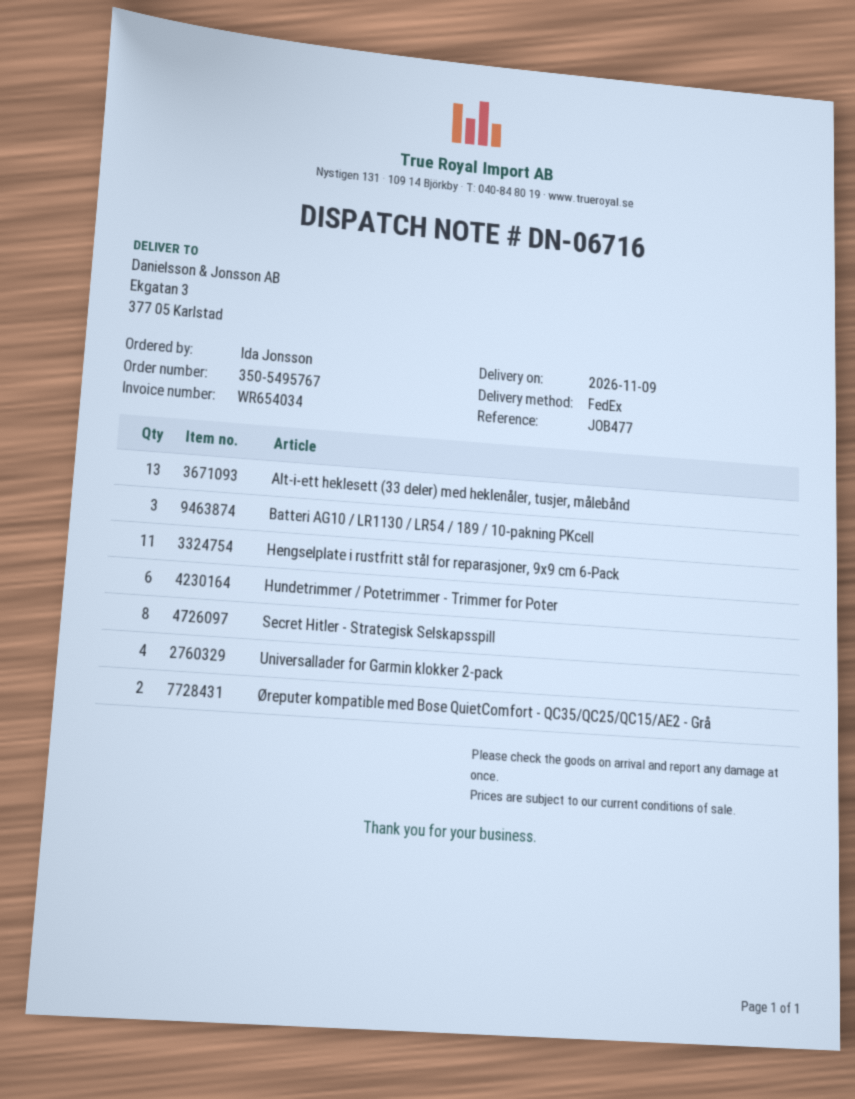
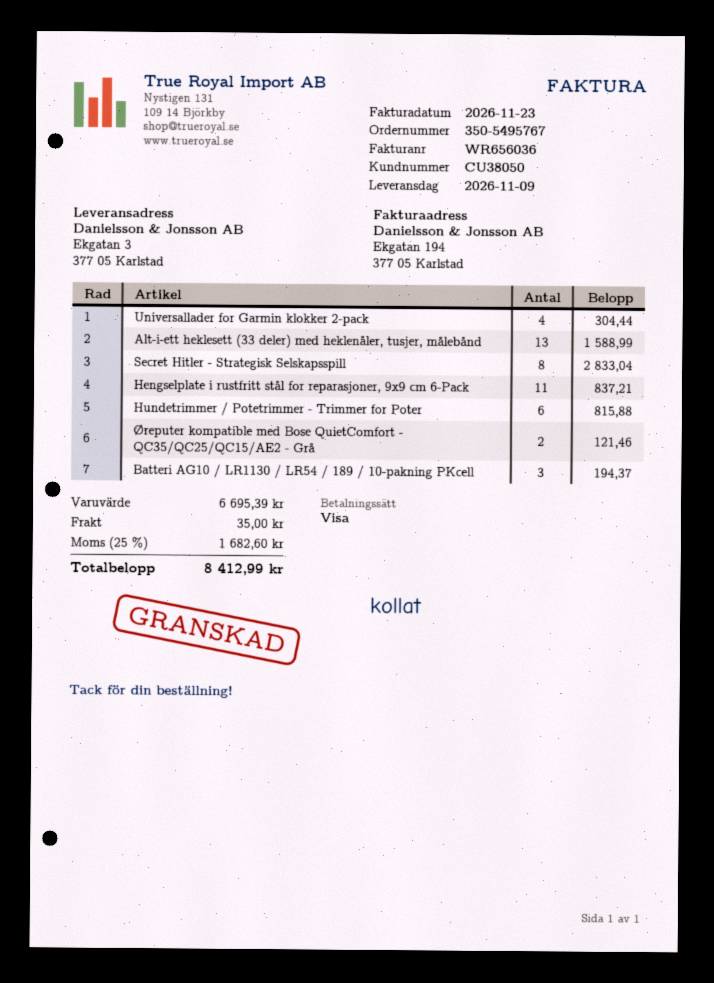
invoice number: WR654034 -> WR656036

